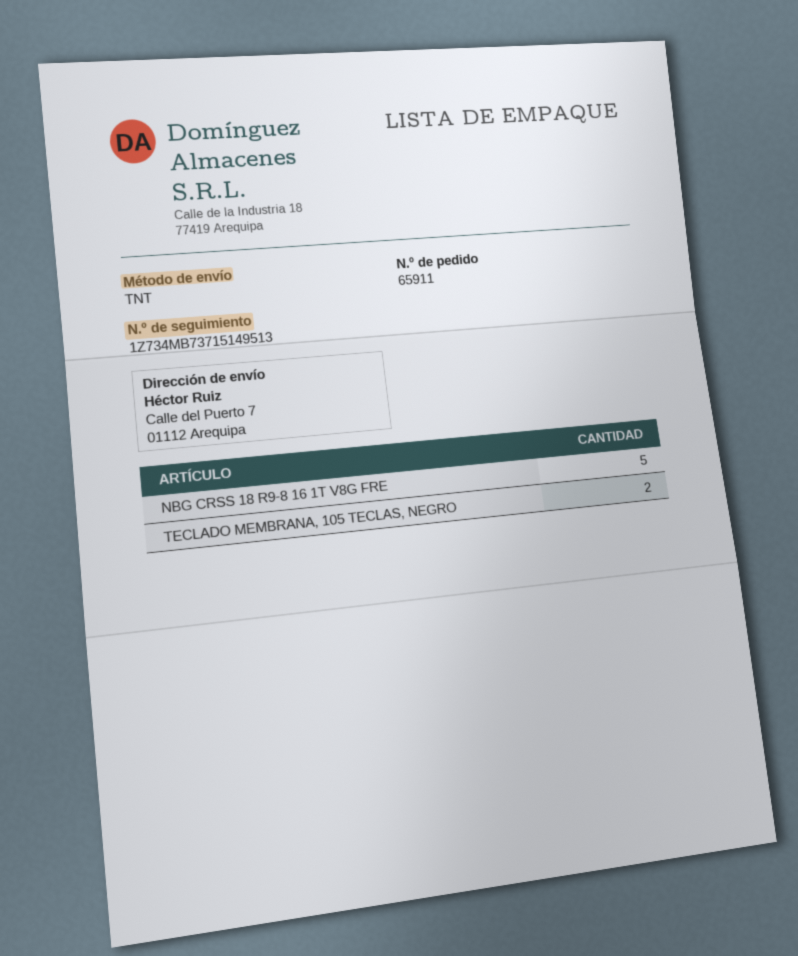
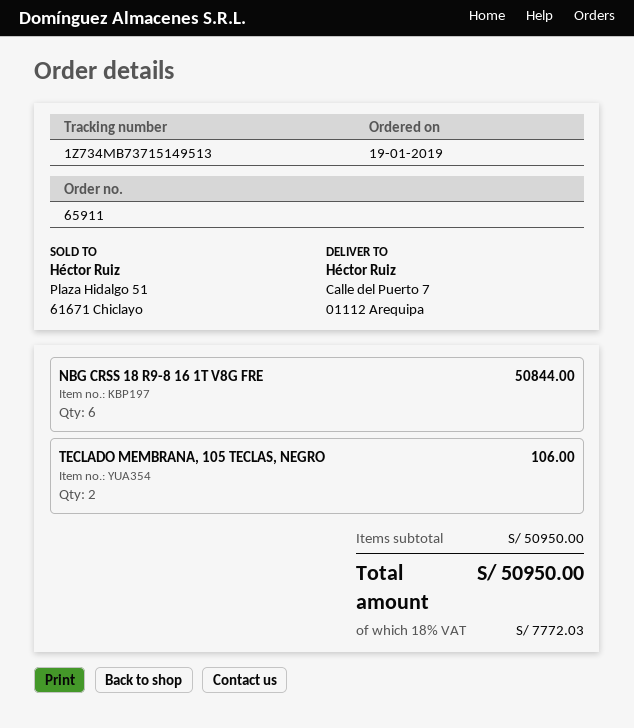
NBG CRSS 18 R9-8 16 1T V8G FRE: 5 -> 6

